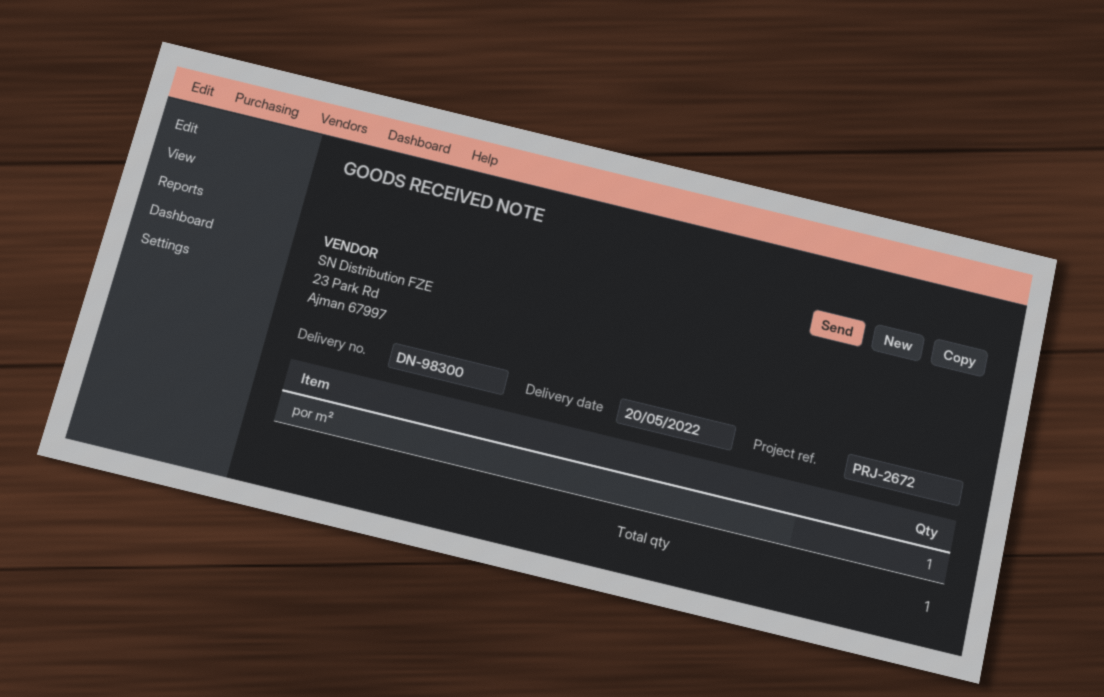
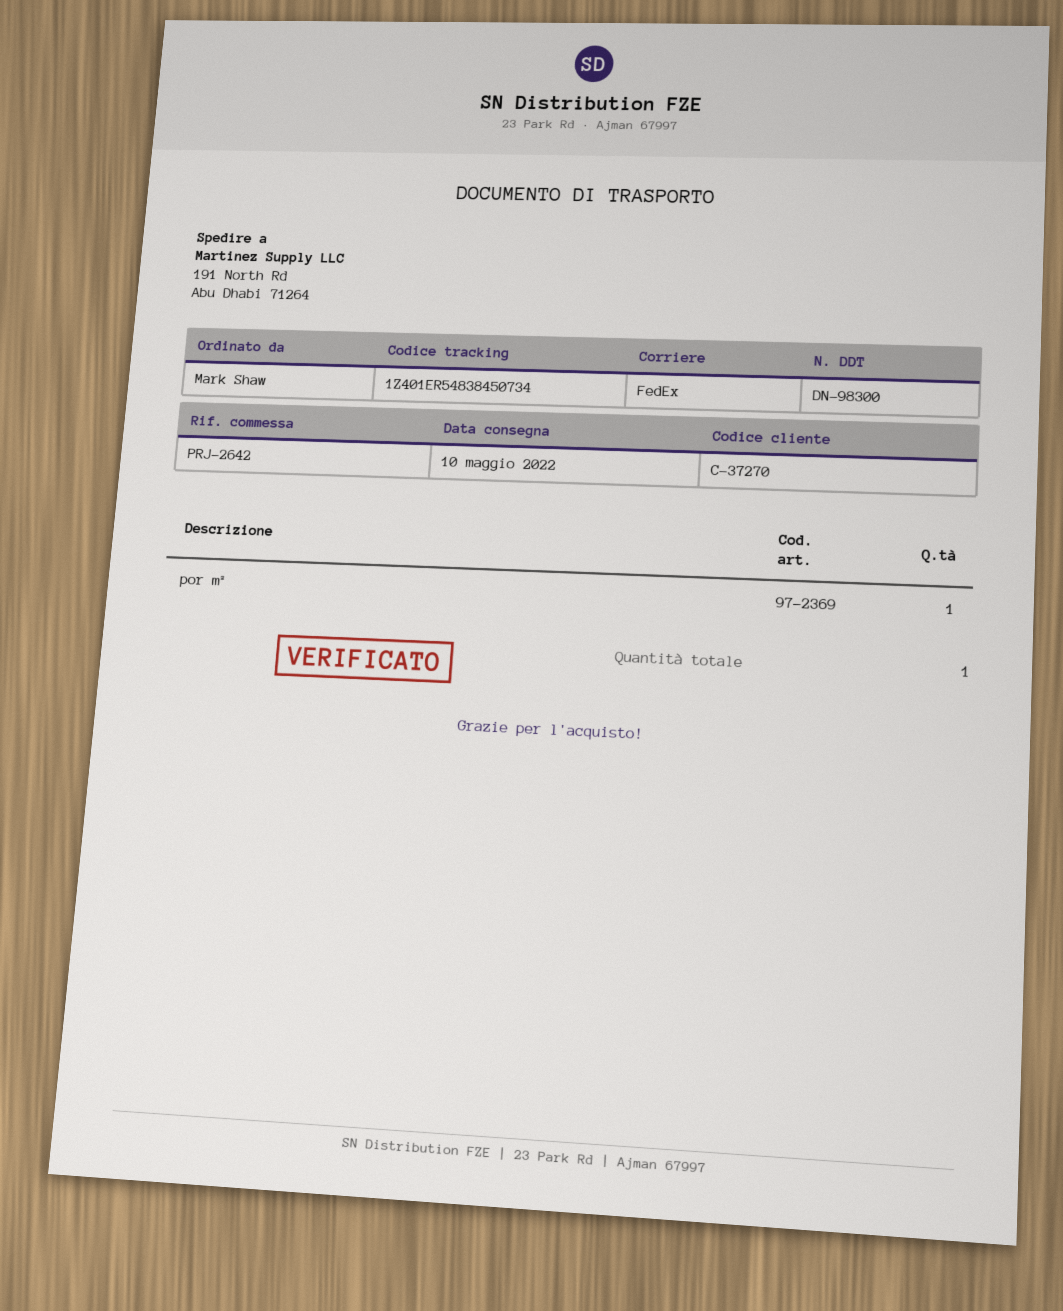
delivery date: 2022-05-20 -> 2022-05-10
reference: PRJ-2672 -> PRJ-2642

